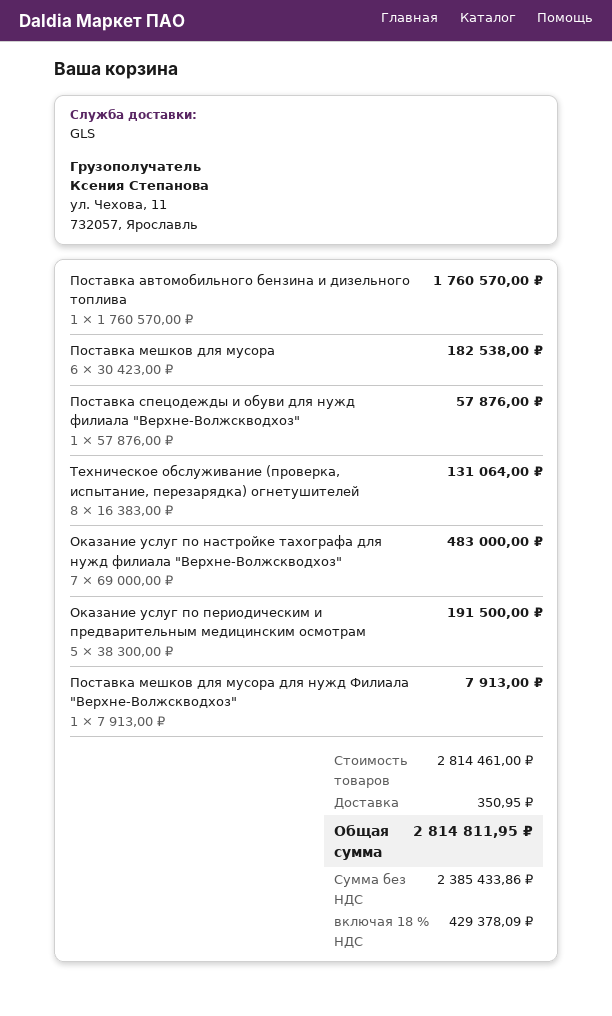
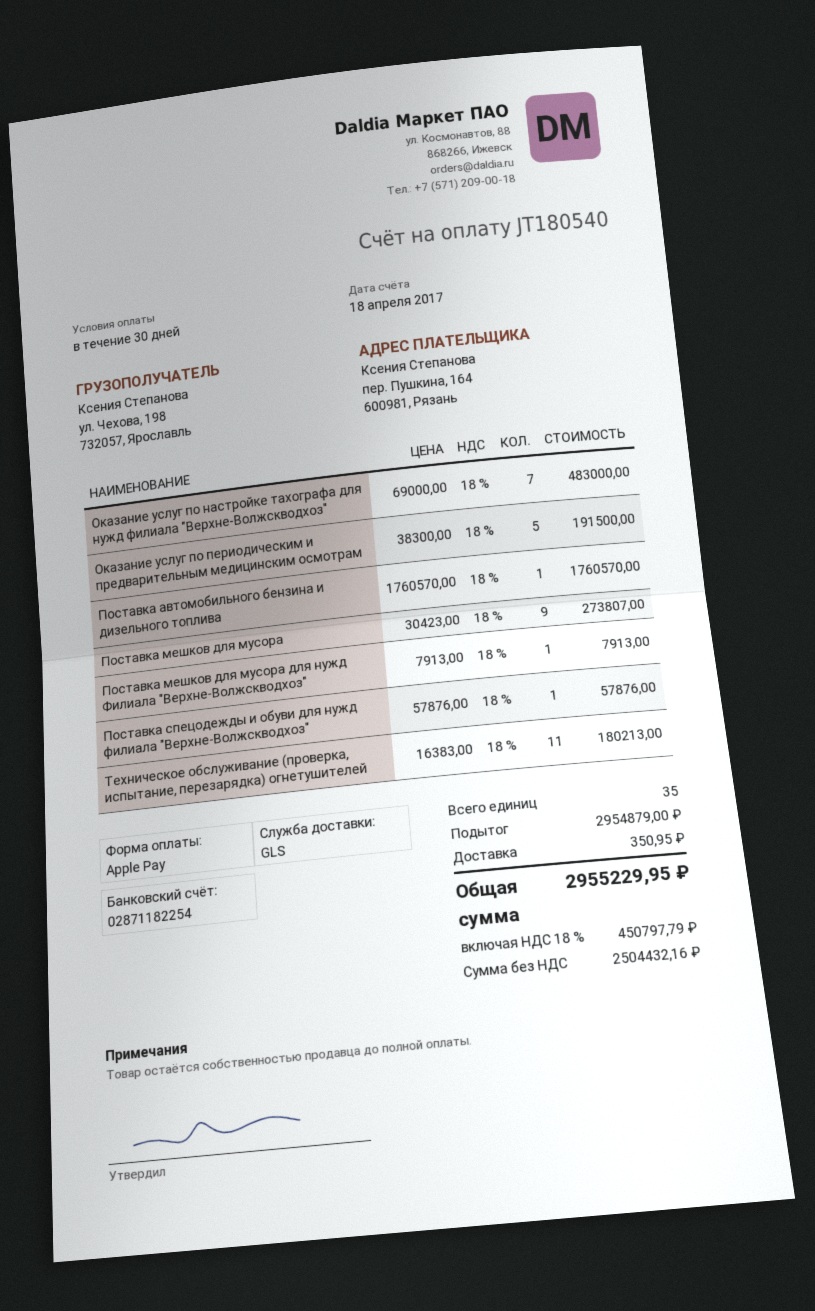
ship to: ул. Чехова, 11, 732057, Ярославль -> ул. Чехова, 198, 732057, Ярославль
Поставка мешков для мусора: 6 x 30423.00 = 182538.00 -> 9 x 30423.00 = 273807.00
Техническое обслуживание (проверка, испытание, перезарядка) огнетушителей: 8 x 16383.00 = 131064.00 -> 11 x 16383.00 = 180213.00
subtotal: 2814461.00 -> 2954879.00
net: 2385433.86 -> 2504432.16
tax: 18% = 429378.09 -> 18% = 450797.79
total: 2814811.95 -> 2955229.95

